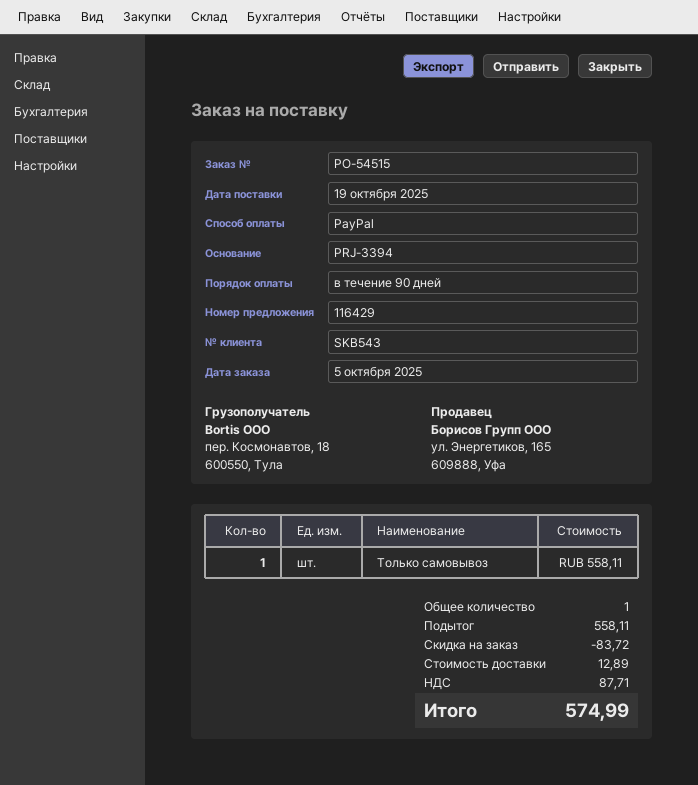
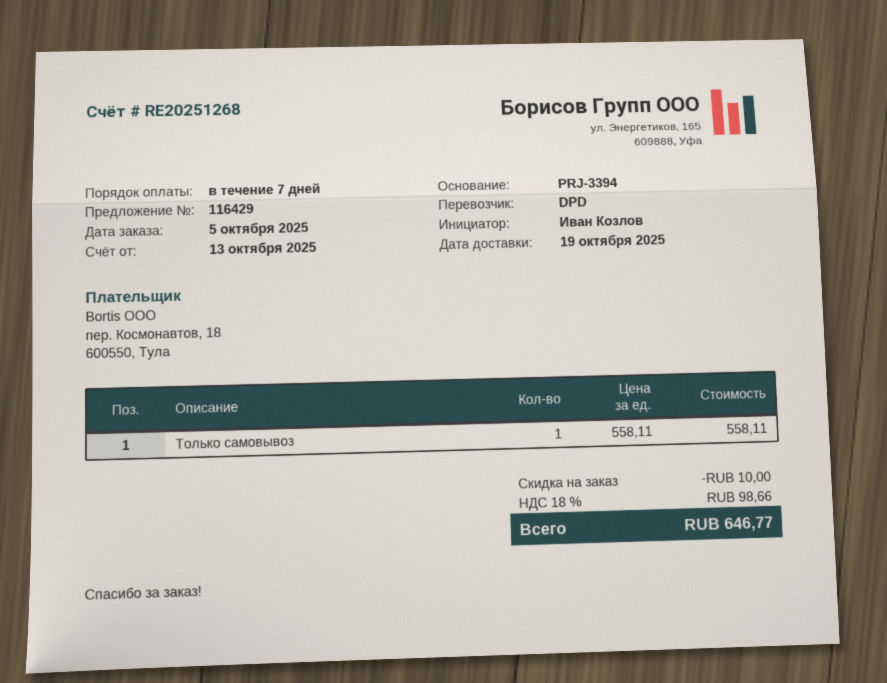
payment terms: 90 days -> 7 days
discount: 83.72 -> 10.00
shipping: 12.89 -> none
tax: 87.71 -> 98.66
total: 574.99 -> 646.77

